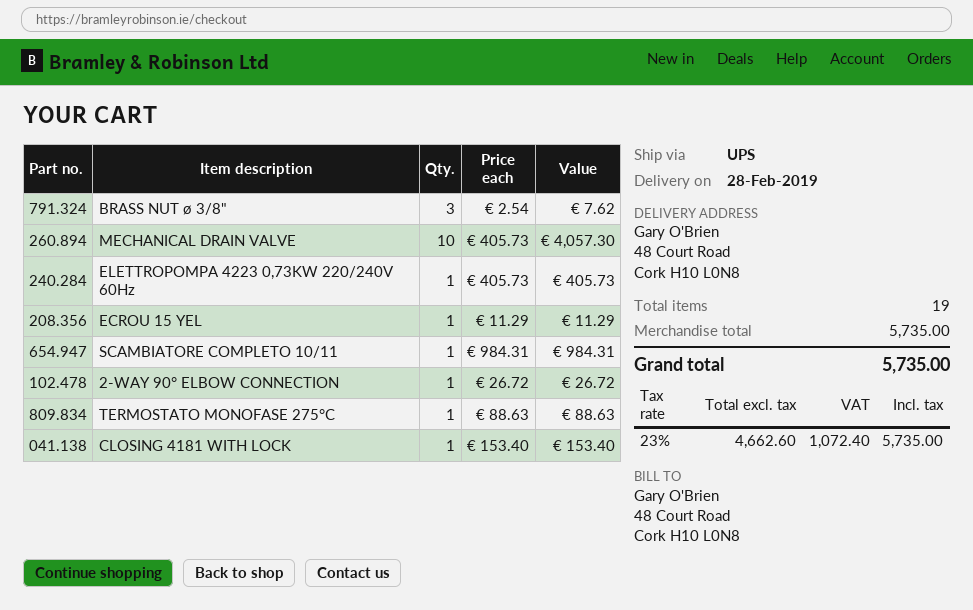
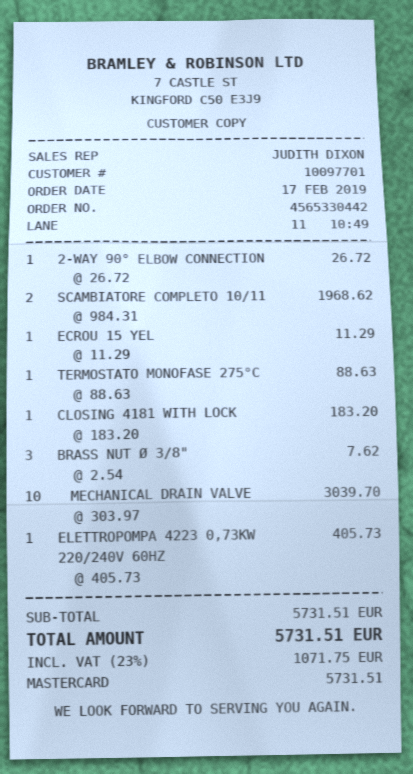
MECHANICAL DRAIN VALVE: 10 x 405.73 = 4057.30 -> 10 x 303.97 = 3039.70
SCAMBIATORE COMPLETO 10/11: 1 x 984.31 = 984.31 -> 2 x 984.31 = 1968.62
CLOSING 4181 WITH LOCK: 1 x 153.40 = 153.40 -> 1 x 183.20 = 183.20
subtotal: 5735.00 -> 5731.51
tax: 23% = 1072.40 -> 23% = 1071.75
total: 5735.00 -> 5731.51

